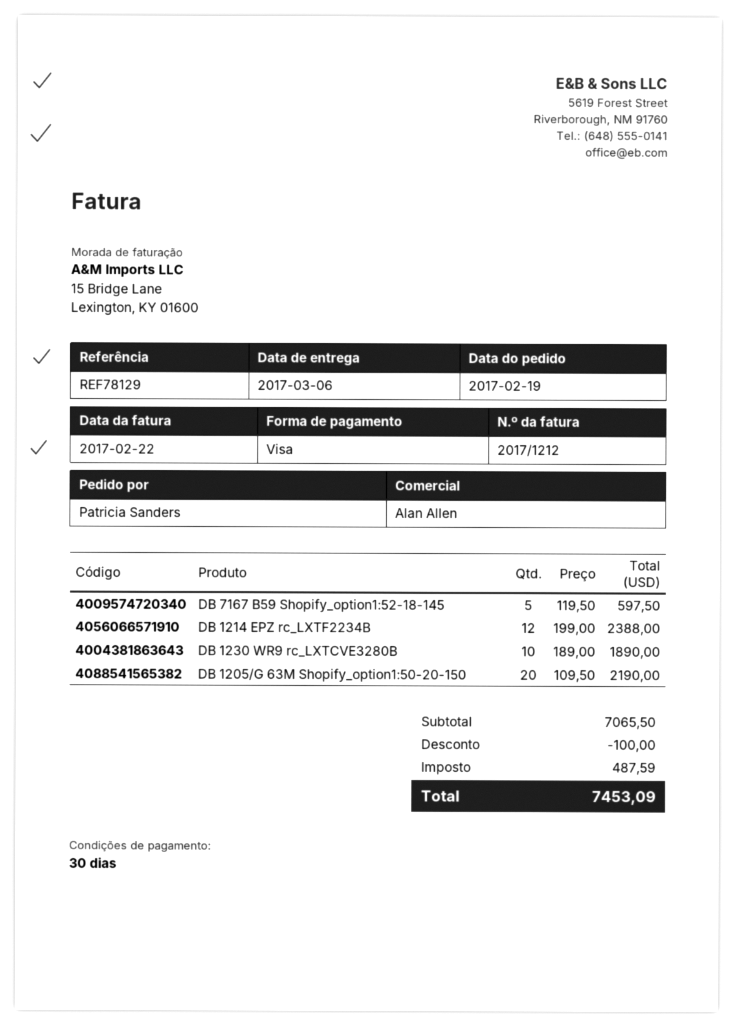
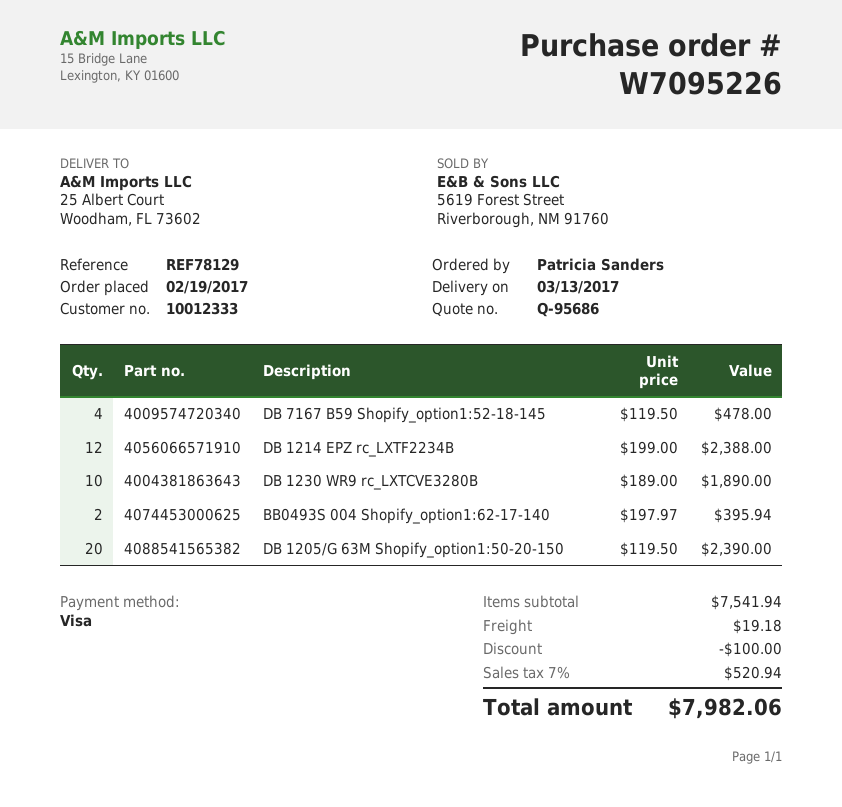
delivery date: 2017-03-06 -> 2017-03-13
DB 7167 B59 Shopify_option1:52-18-145: 5 x 119.50 = 597.50 -> 4 x 119.50 = 478.00
DB 1205/G 63M Shopify_option1:50-20-150: 20 x 109.50 = 2190.00 -> 20 x 119.50 = 2390.00
BB0493S 004 Shopify_option1:62-17-140: none -> 2 x 197.97 = 395.94
subtotal: 7065.50 -> 7541.94
shipping: none -> 19.18
tax: 487.59 -> 520.94
total: 7453.09 -> 7982.06

